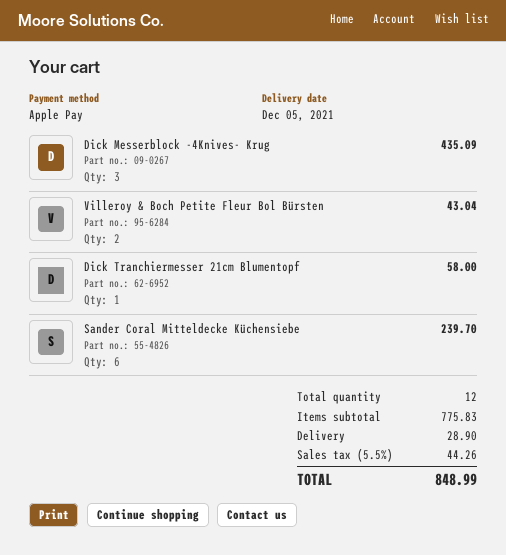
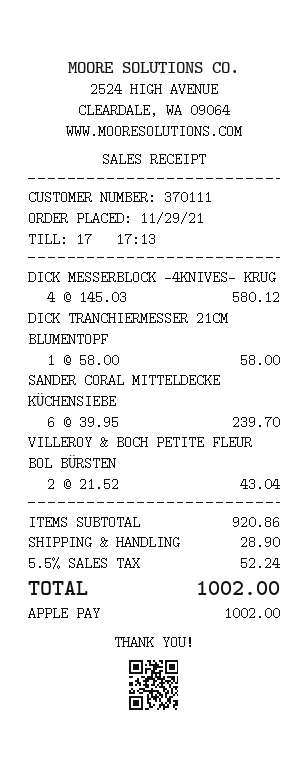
Dick Messerblock -4Knives- Krug: 3 for 435.09 -> 4 for 580.12
subtotal: 775.83 -> 920.86
tax: 5.5% = 44.26 -> 5.5% = 52.24
total: 848.99 -> 1002.00

